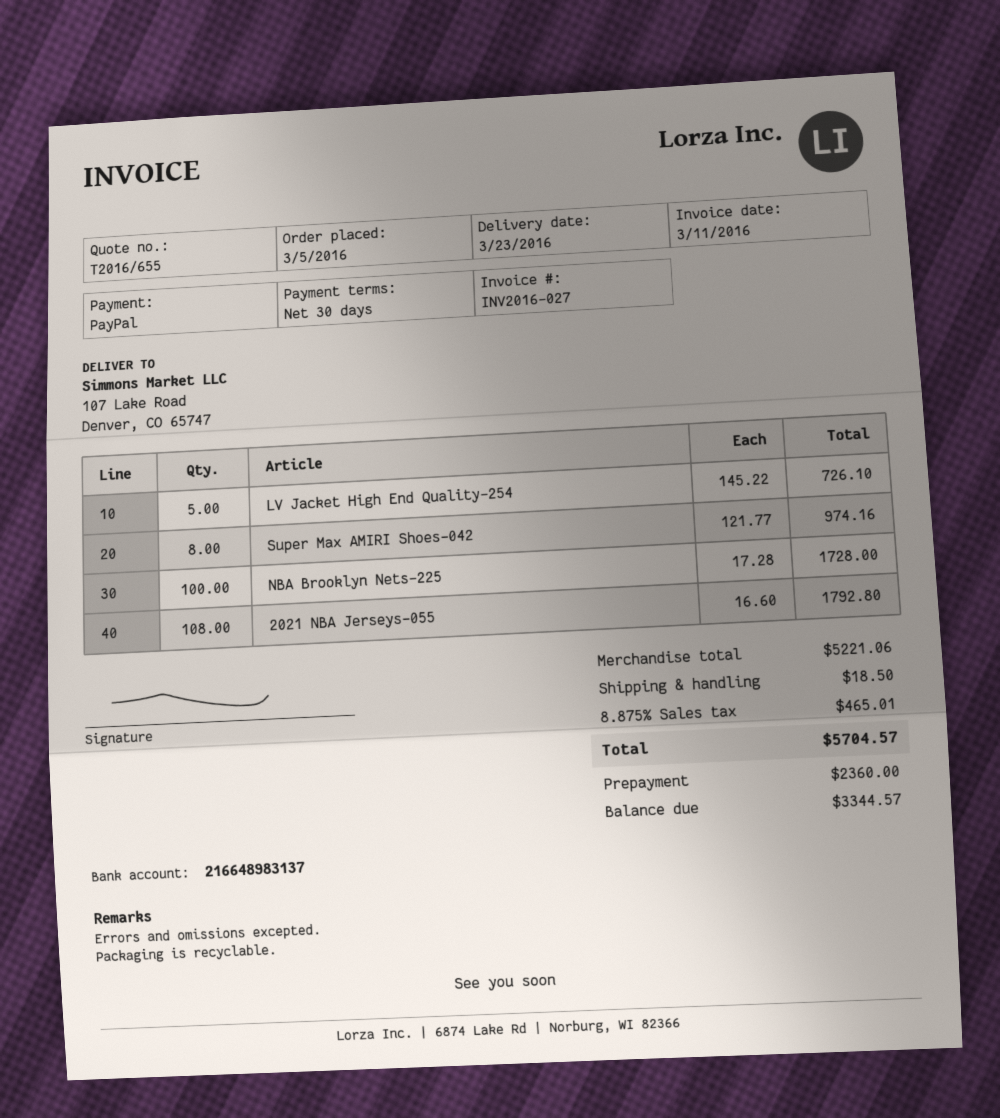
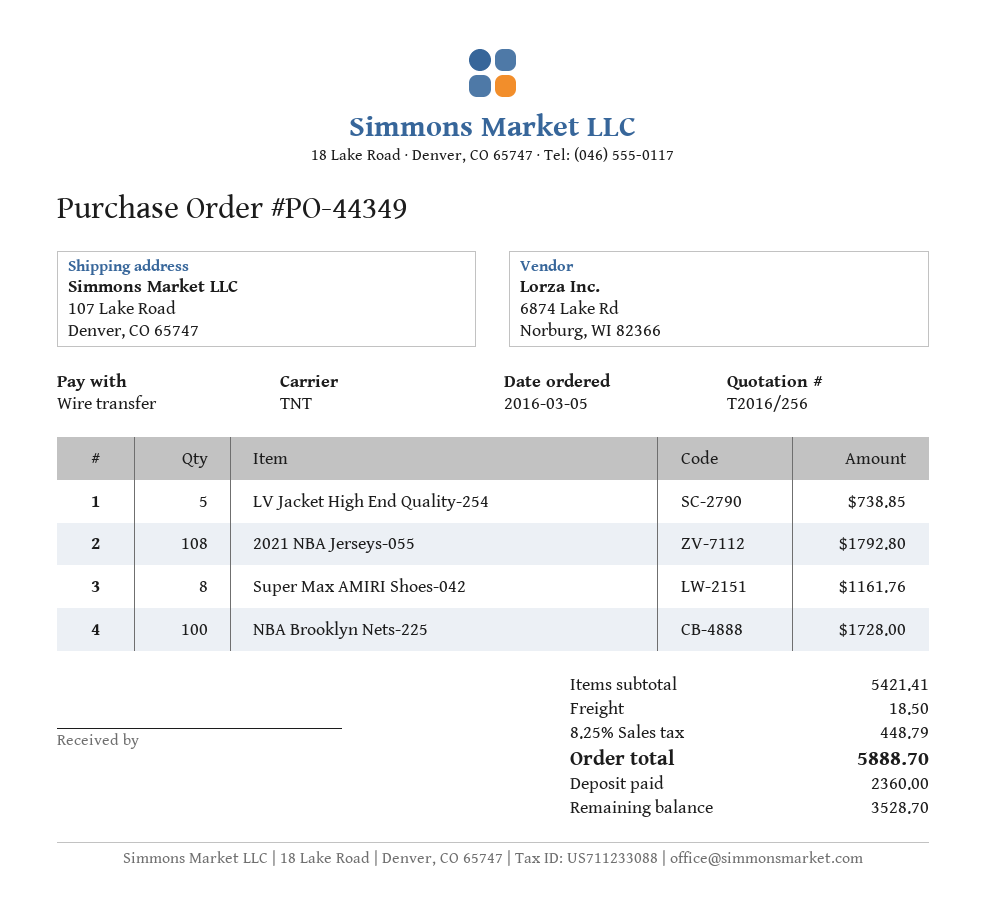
quote number: T2016/655 -> T2016/256
payment method: PayPal -> bank transfer
LV Jacket High End Quality-254: 5 for 726.10 -> 5 for 738.85
Super Max AMIRI Shoes-042: 8 for 974.16 -> 8 for 1161.76
subtotal: 5221.06 -> 5421.41
tax: 8.875% = 465.01 -> 8.25% = 448.79
total: 5704.57 -> 5888.70
balance: 3344.57 -> 3528.70

